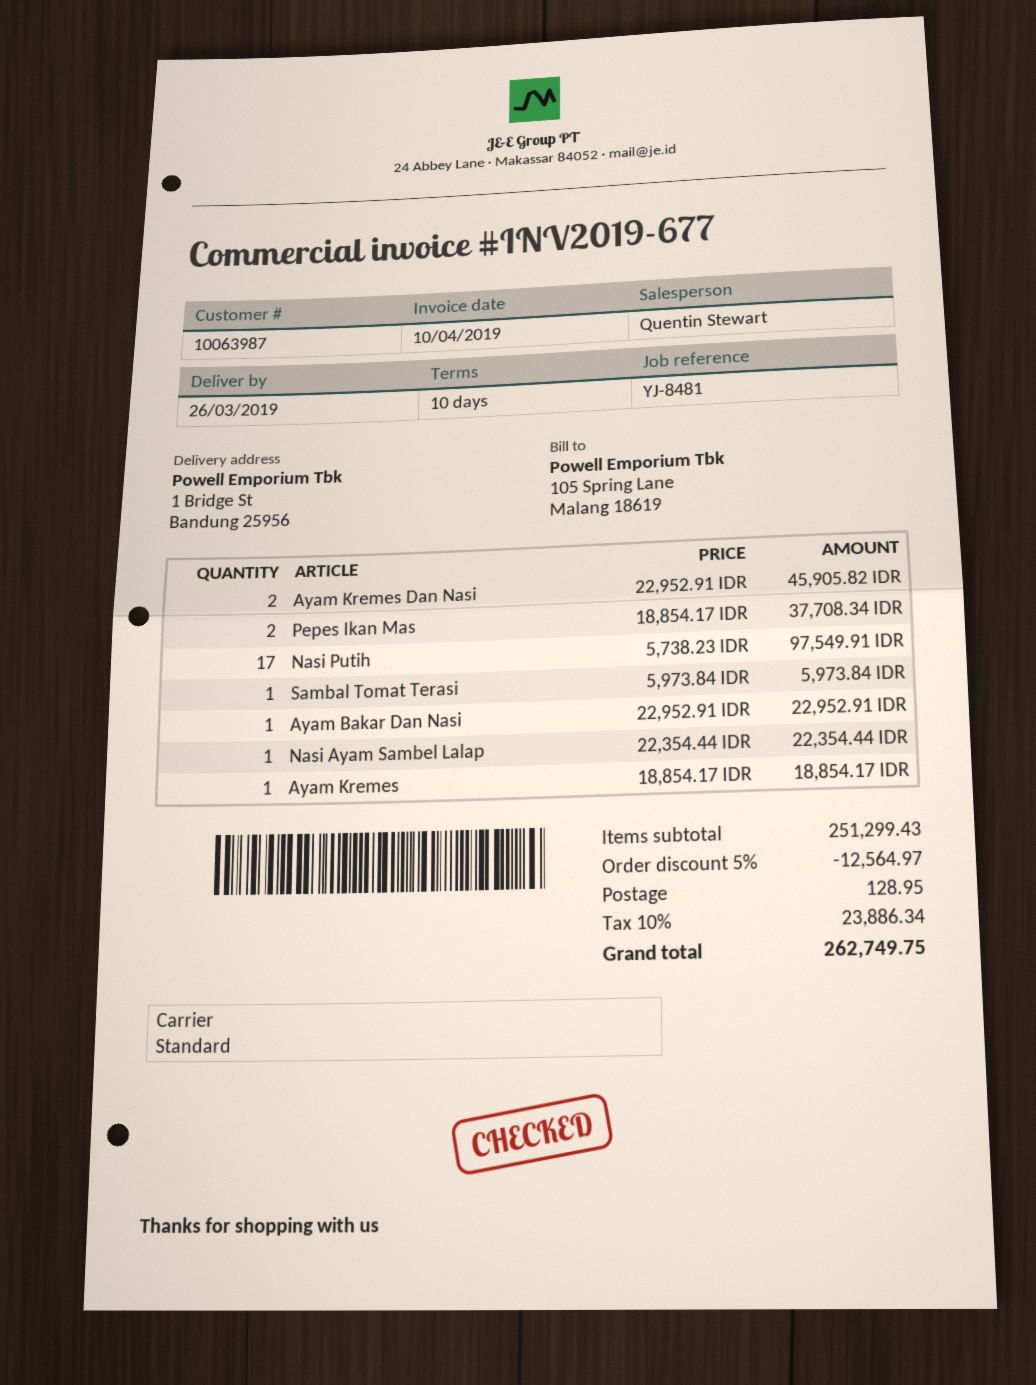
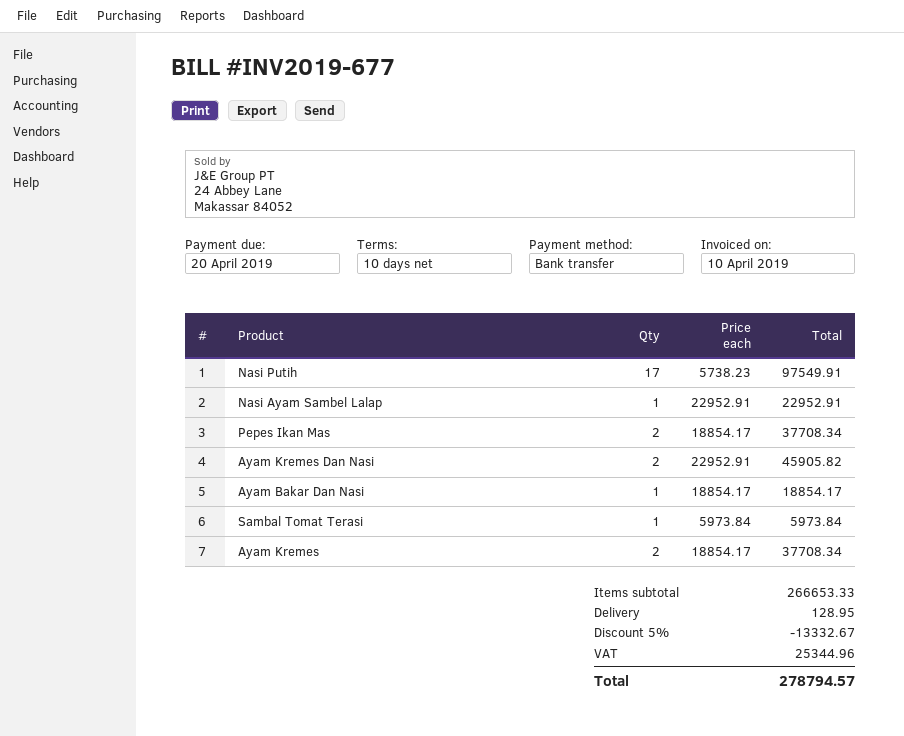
Ayam Bakar Dan Nasi: 1 x 22952.91 = 22952.91 -> 1 x 18854.17 = 18854.17
Nasi Ayam Sambel Lalap: 1 x 22354.44 = 22354.44 -> 1 x 22952.91 = 22952.91
Ayam Kremes: 1 x 18854.17 = 18854.17 -> 2 x 18854.17 = 37708.34
subtotal: 251299.43 -> 266653.33
discount: 5% = 12564.97 -> 5% = 13332.67
tax: 23886.34 -> 25344.96
total: 262749.75 -> 278794.57

